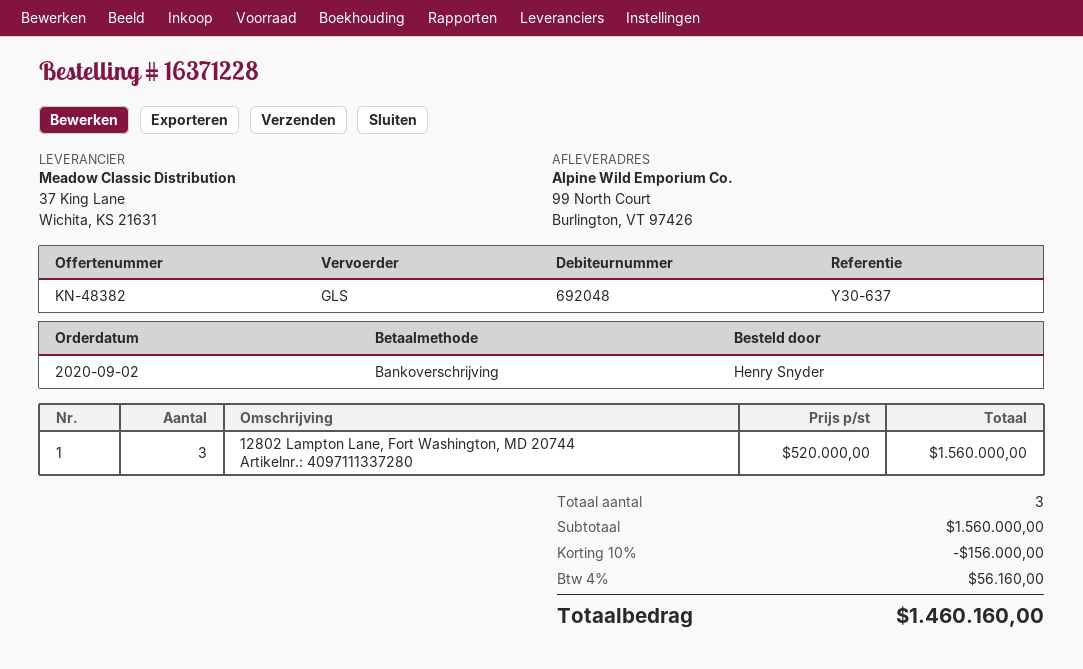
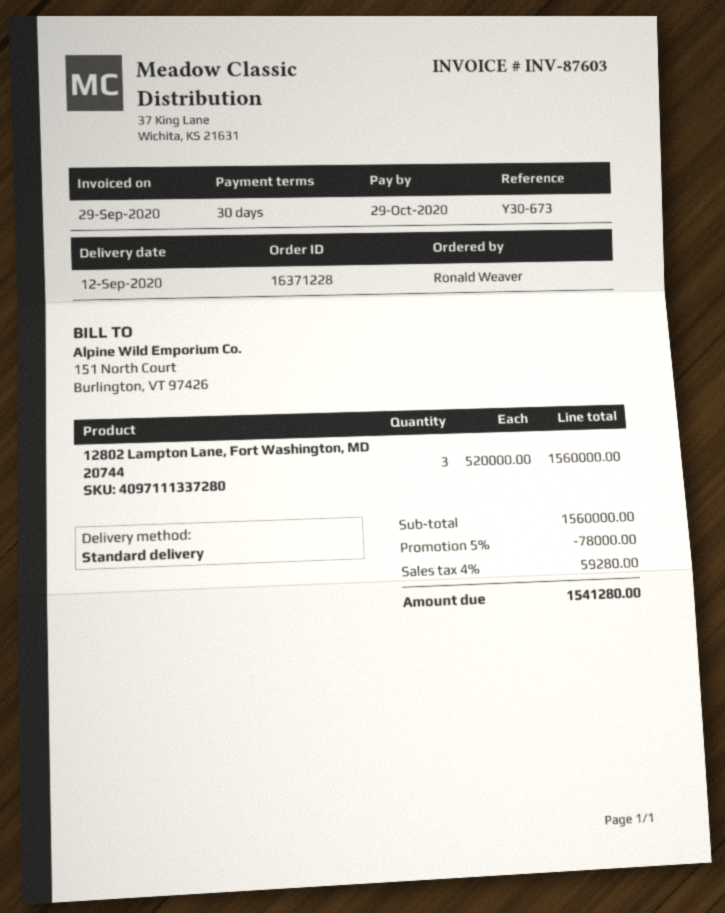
reference: Y30-637 -> Y30-673
ordered by: Henry Snyder -> Ronald Weaver
shipping method: GLS -> standard
discount: 10% = 156000.00 -> 5% = 78000.00
tax: 4% = 56160.00 -> 4% = 59280.00
total: 1460160.00 -> 1541280.00

